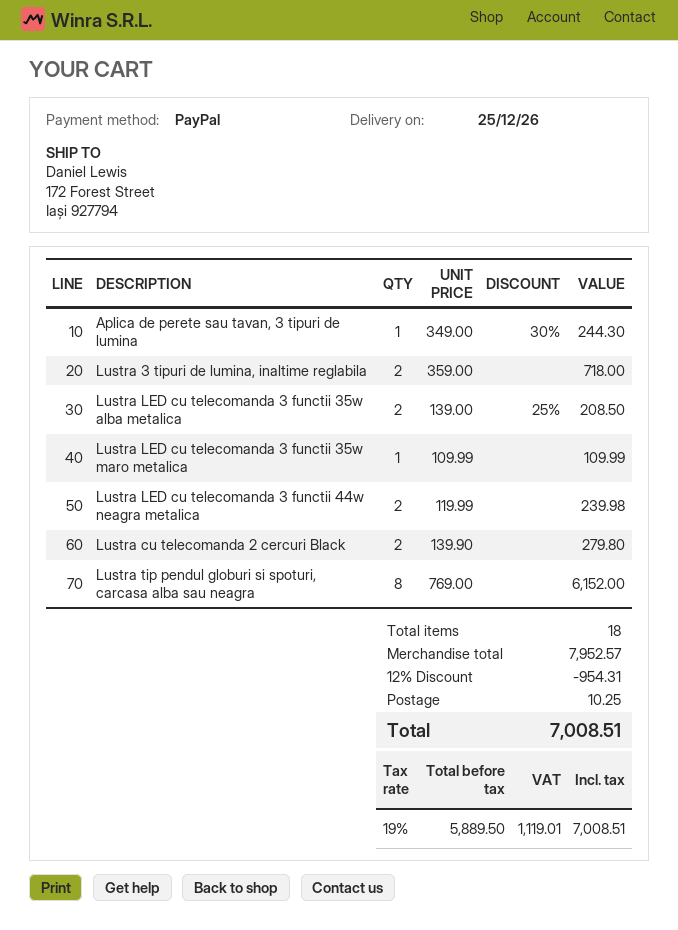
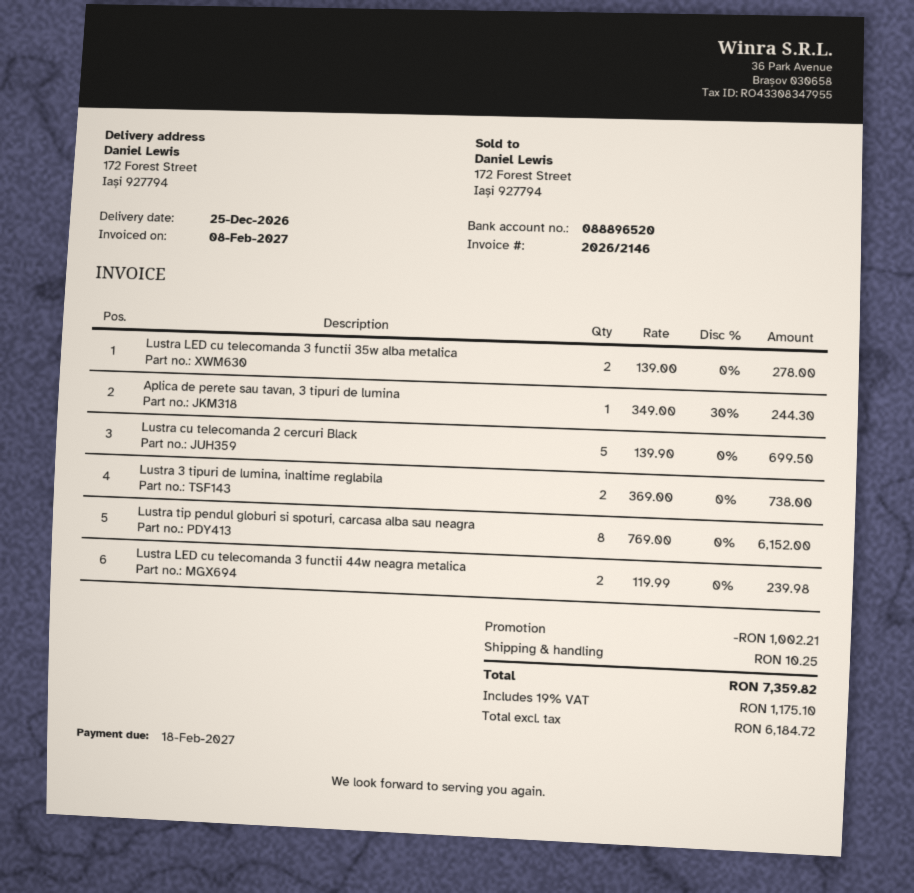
Lustra 3 tipuri de lumina, inaltime reglabila: 2 x 359.00 = 718.00 -> 2 x 369.00 = 738.00
Lustra LED cu telecomanda 3 functii 35w alba metalica: 2 x 139.00 - 25% = 208.50 -> 2 x 139.00 = 278.00
Lustra LED cu telecomanda 3 functii 35w maro metalica: 1 x 109.99 = 109.99 -> none
Lustra cu telecomanda 2 cercuri Black: 2 x 139.90 = 279.80 -> 5 x 139.90 = 699.50
discount: 954.31 -> 1002.21
net: 5889.50 -> 6184.72
tax: 19% = 1119.01 -> 19% = 1175.10
total: 7008.51 -> 7359.82

